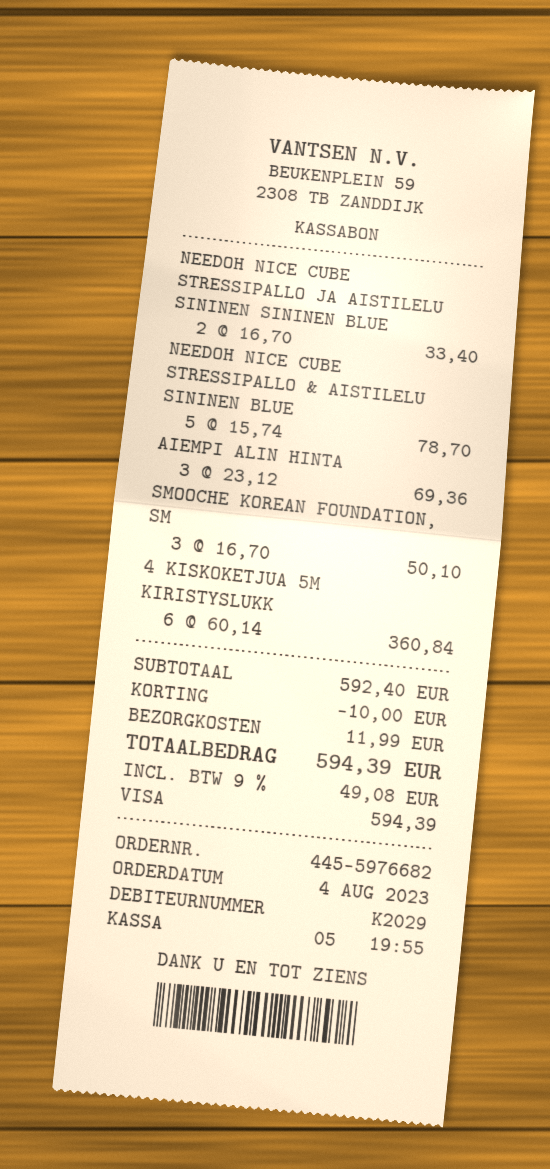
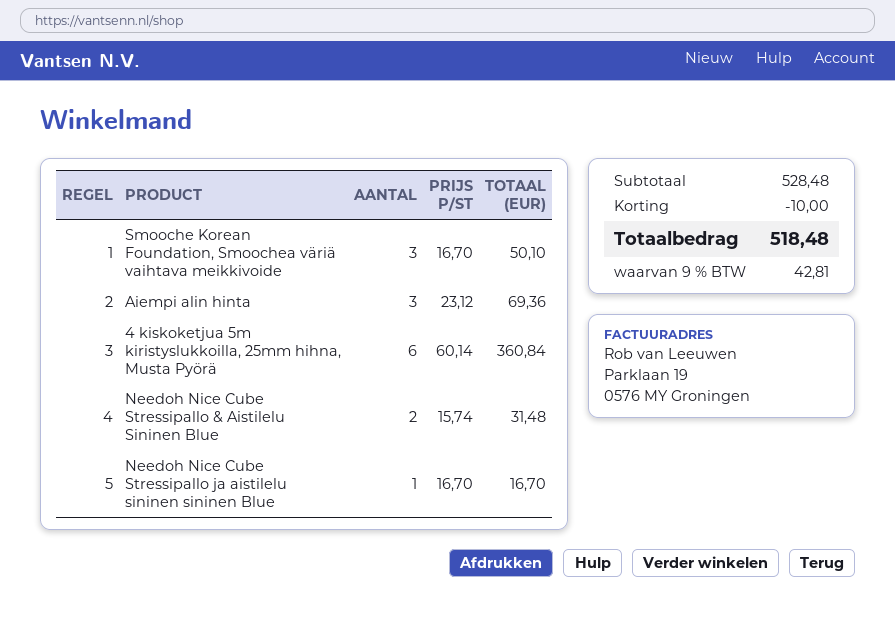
NEEDOH NICE CUBE STRESSIPALLO JA AISTILELU SININEN SININEN BLUE: 2 x 16.70 = 33.40 -> 1 x 16.70 = 16.70
NEEDOH NICE CUBE STRESSIPALLO & AISTILELU SININEN BLUE: 5 x 15.74 = 78.70 -> 2 x 15.74 = 31.48
subtotal: 592.40 -> 528.48
shipping: 11.99 -> none
tax: 9% = 49.08 -> 9% = 42.81
total: 594.39 -> 518.48

